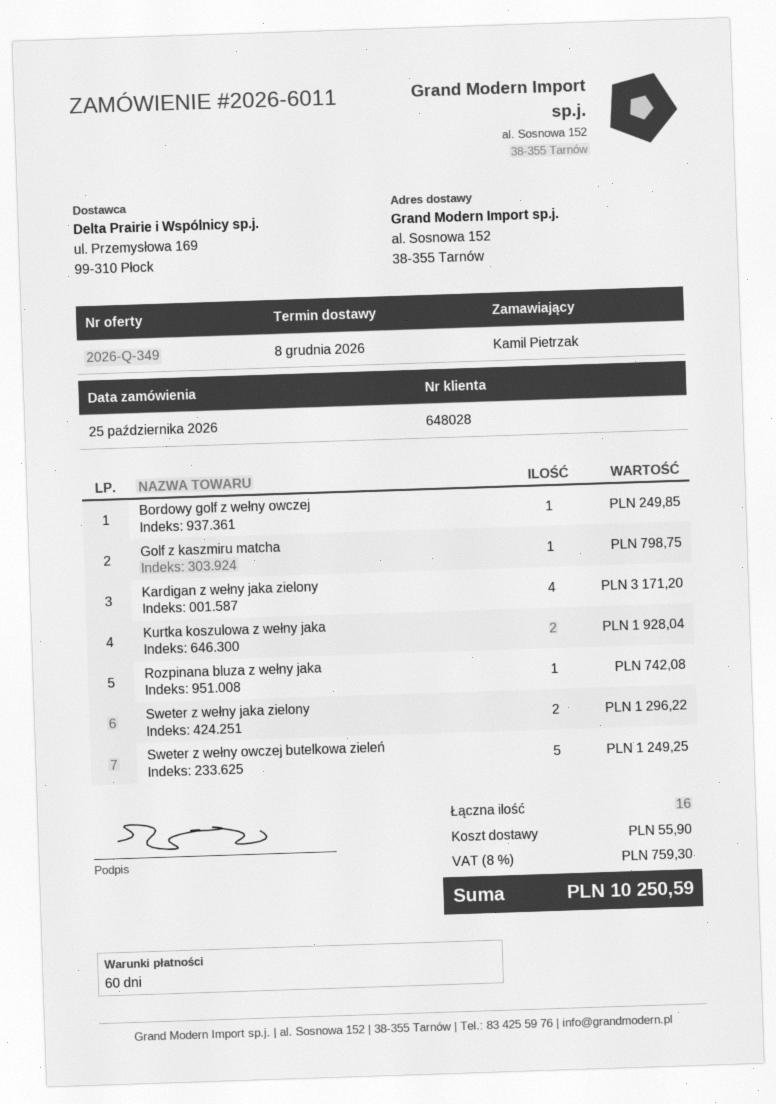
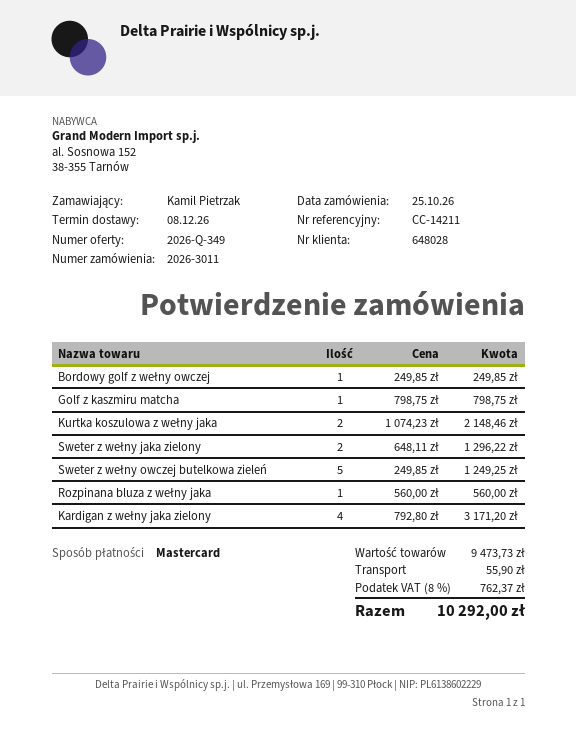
order number: 2026-6011 -> 2026-3011
Kurtka koszulowa z wełny jaka: 2 for 1928.04 -> 2 for 2148.46
Rozpinana bluza z wełny jaka: 1 for 742.08 -> 1 for 560.00
tax: 8% = 759.30 -> 8% = 762.37
total: 10250.59 -> 10292.00

